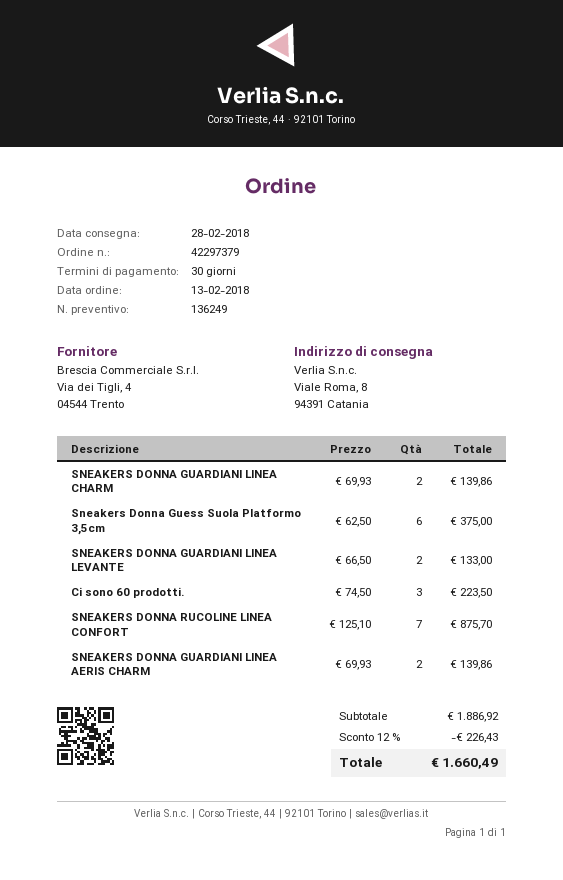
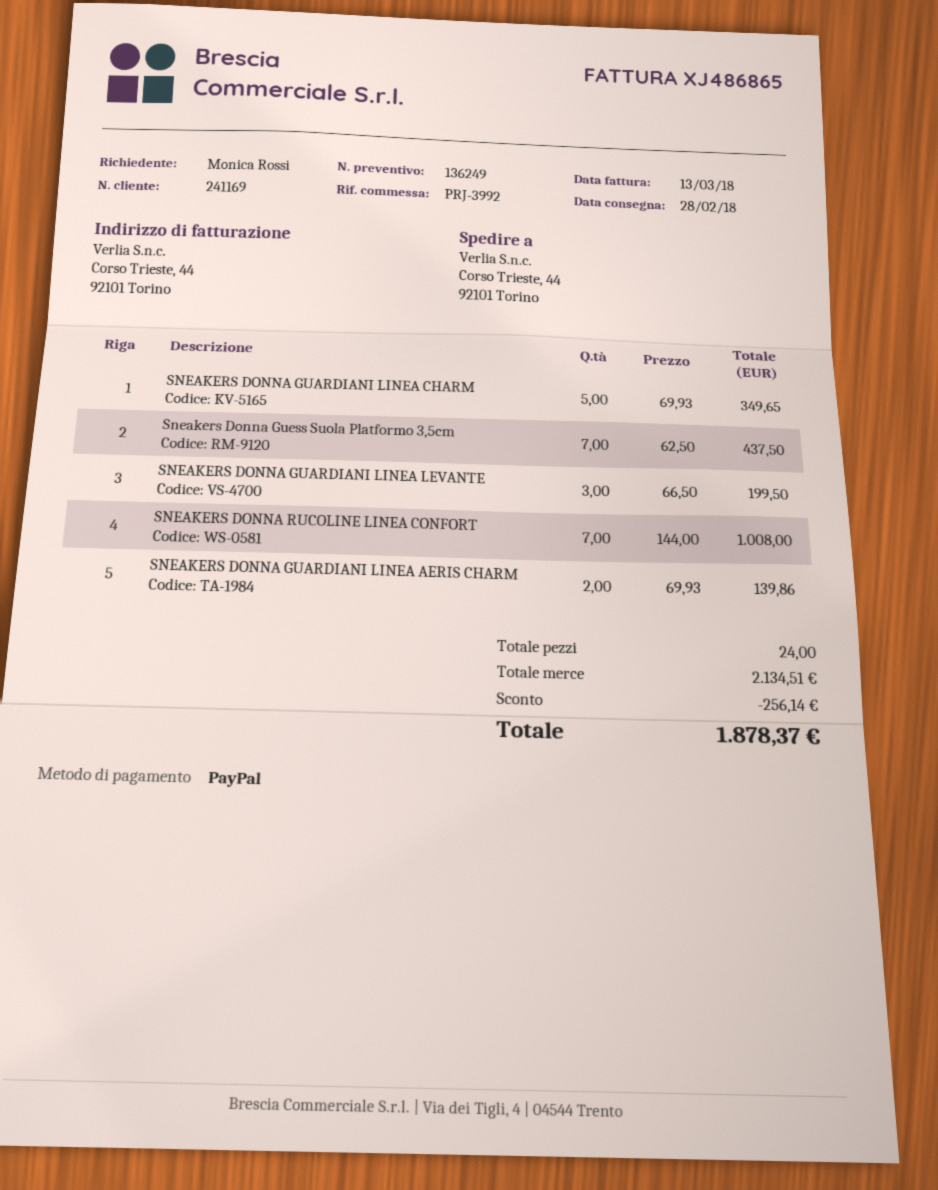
ship to: Viale Roma, 8, 94391 Catania -> Corso Trieste, 44, 92101 Torino
SNEAKERS DONNA GUARDIANI LINEA CHARM: 2 x 69.93 = 139.86 -> 5 x 69.93 = 349.65
Sneakers Donna Guess Suola Platformo 3,5cm: 6 x 62.50 = 375.00 -> 7 x 62.50 = 437.50
SNEAKERS DONNA GUARDIANI LINEA LEVANTE: 2 x 66.50 = 133.00 -> 3 x 66.50 = 199.50
Ci sono 60 prodotti.: 3 x 74.50 = 223.50 -> none
SNEAKERS DONNA RUCOLINE LINEA CONFORT: 7 x 125.10 = 875.70 -> 7 x 144.00 = 1008.00
subtotal: 1886.92 -> 2134.51
discount: 226.43 -> 256.14
total: 1660.49 -> 1878.37

